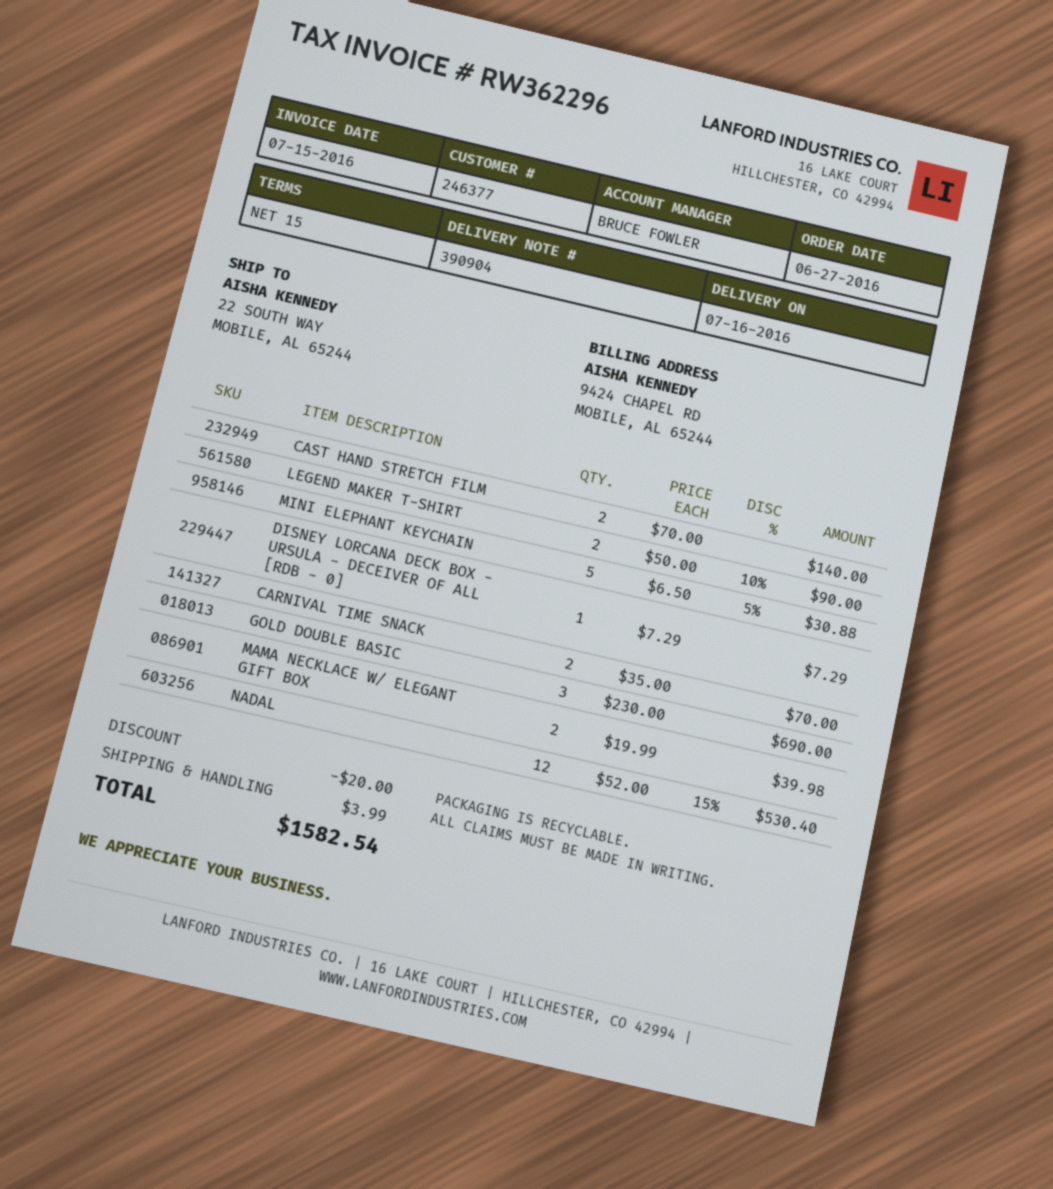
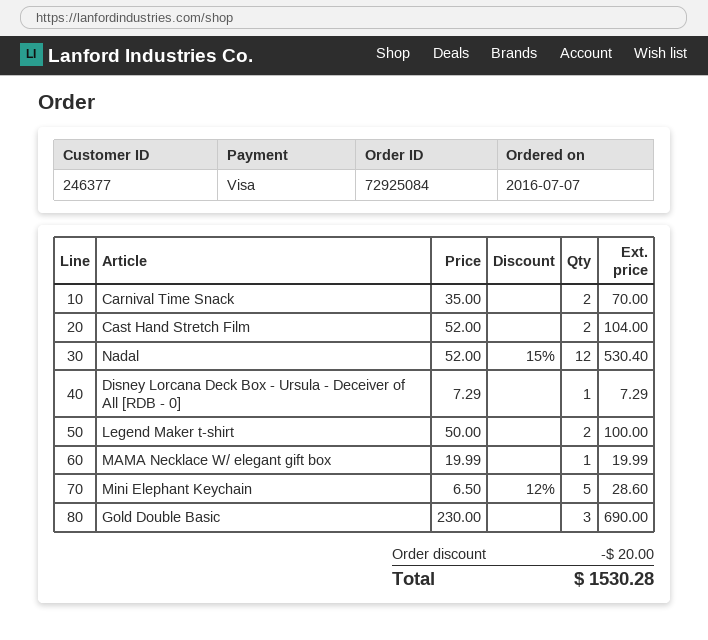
order date: 2016-06-27 -> 2016-07-07
CAST HAND STRETCH FILM: 2 x 70.00 = 140.00 -> 2 x 52.00 = 104.00
LEGEND MAKER T-SHIRT: 2 x 50.00 - 10% = 90.00 -> 2 x 50.00 = 100.00
MINI ELEPHANT KEYCHAIN: 5 x 6.50 - 5% = 30.88 -> 5 x 6.50 - 12% = 28.60
MAMA NECKLACE W/ ELEGANT GIFT BOX: 2 x 19.99 = 39.98 -> 1 x 19.99 = 19.99
shipping: 3.99 -> none
total: 1582.54 -> 1530.28

